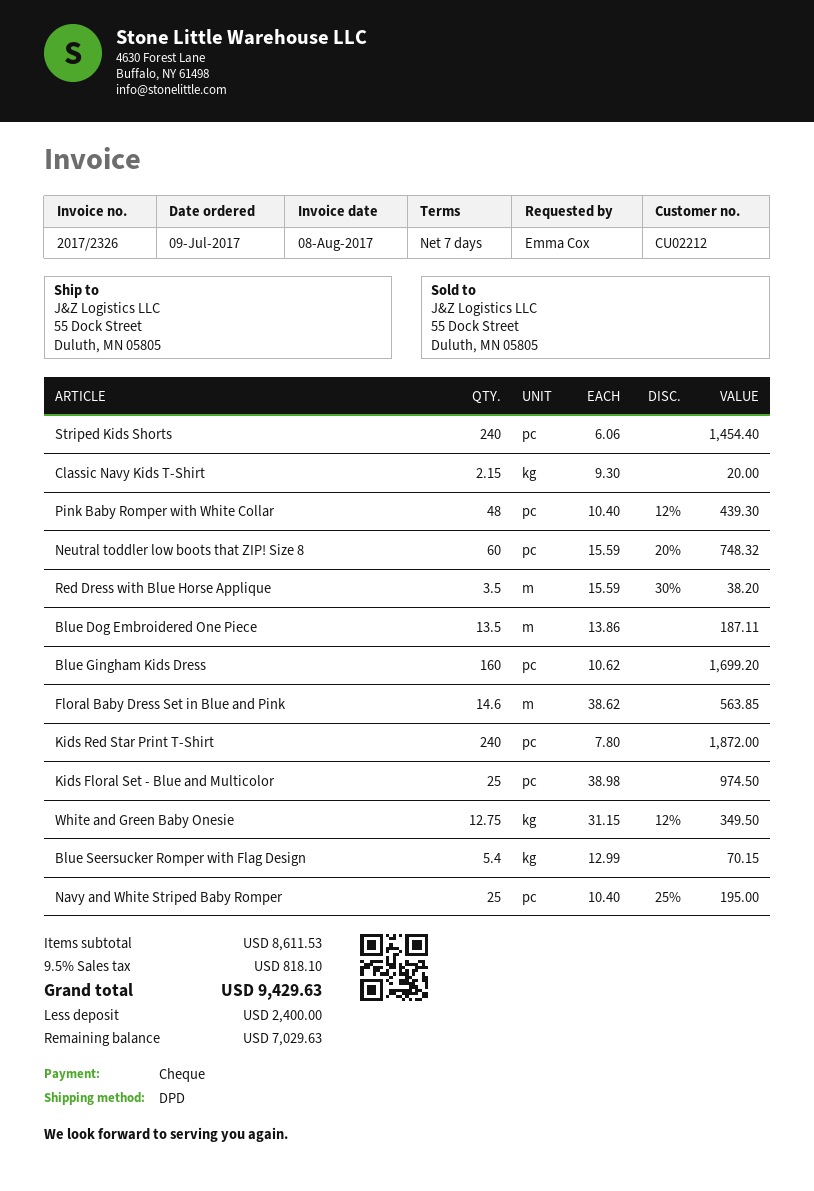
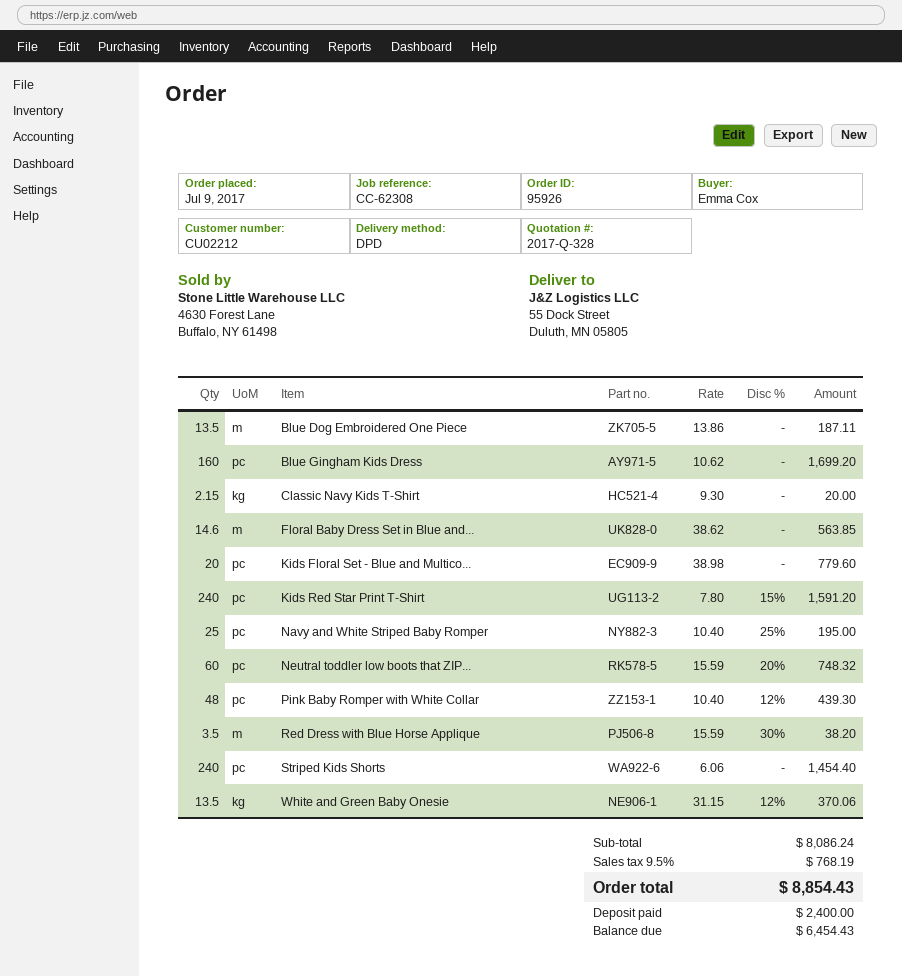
Kids Red Star Print T-Shirt: 240 x 7.80 = 1872.00 -> 240 x 7.80 - 15% = 1591.20
Kids Floral Set - Blue and Multicolor: 25 x 38.98 = 974.50 -> 20 x 38.98 = 779.60
White and Green Baby Onesie: 12.75 x 31.15 - 12% = 349.50 -> 13.5 x 31.15 - 12% = 370.06
Blue Seersucker Romper with Flag Design: 5.4 x 12.99 = 70.15 -> none
subtotal: 8611.53 -> 8086.24
tax: 9.5% = 818.10 -> 9.5% = 768.19
total: 9429.63 -> 8854.43
balance: 7029.63 -> 6454.43

